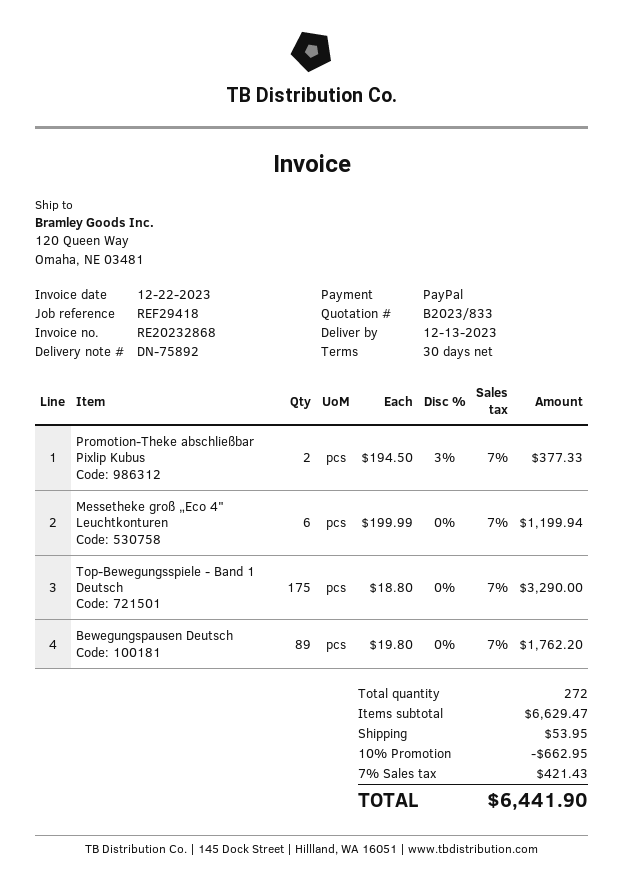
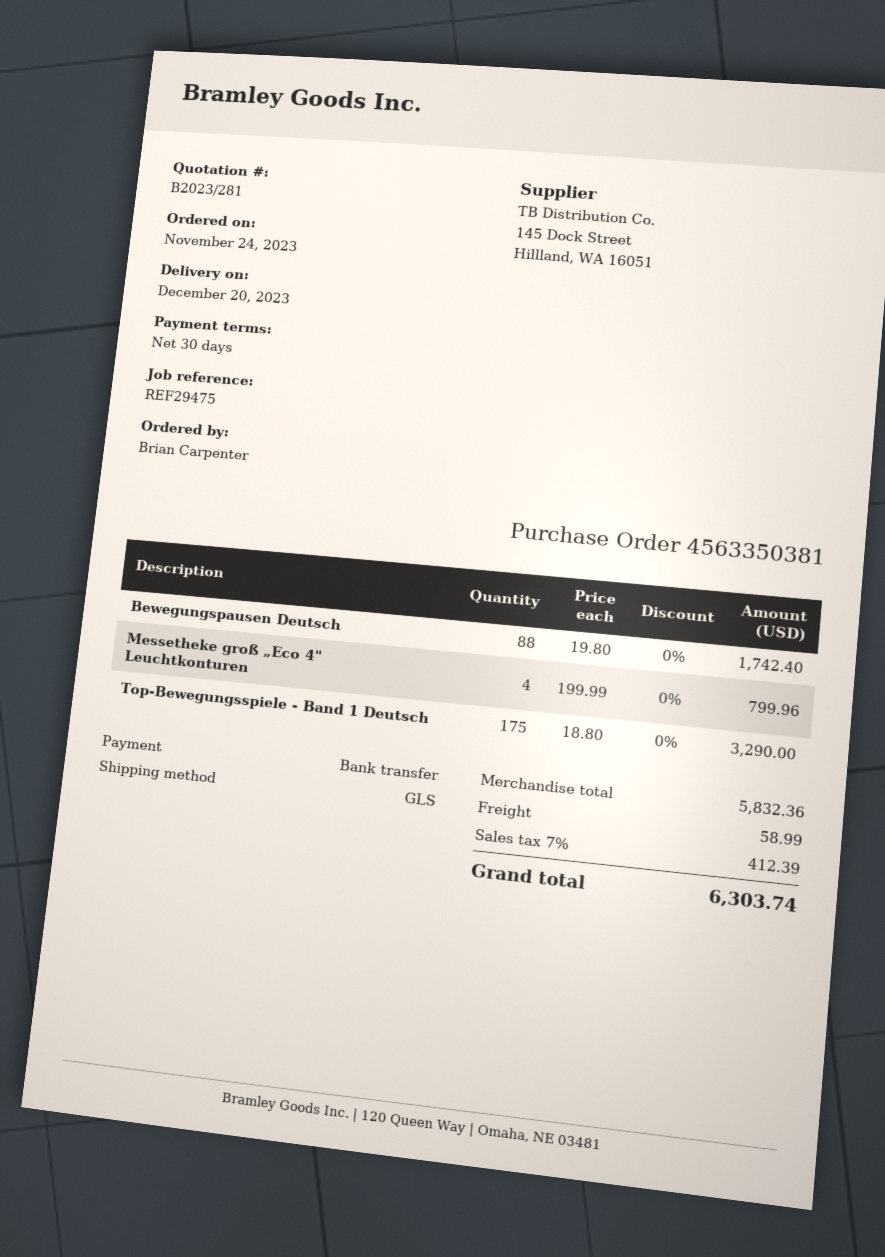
quote number: B2023/833 -> B2023/281
delivery date: 2023-12-13 -> 2023-12-20
reference: REF29418 -> REF29475
payment method: PayPal -> bank transfer
Promotion-Theke abschließbar Pixlip Kubus: 2 x 194.50 - 3% = 377.33 -> none
Messetheke groß „Eco 4" Leuchtkonturen: 6 x 199.99 = 1199.94 -> 4 x 199.99 = 799.96
Bewegungspausen Deutsch: 89 x 19.80 = 1762.20 -> 88 x 19.80 = 1742.40
subtotal: 6629.47 -> 5832.36
discount: 10% = 662.95 -> none
shipping: 53.95 -> 58.99
tax: 7% = 421.43 -> 7% = 412.39
total: 6441.90 -> 6303.74

